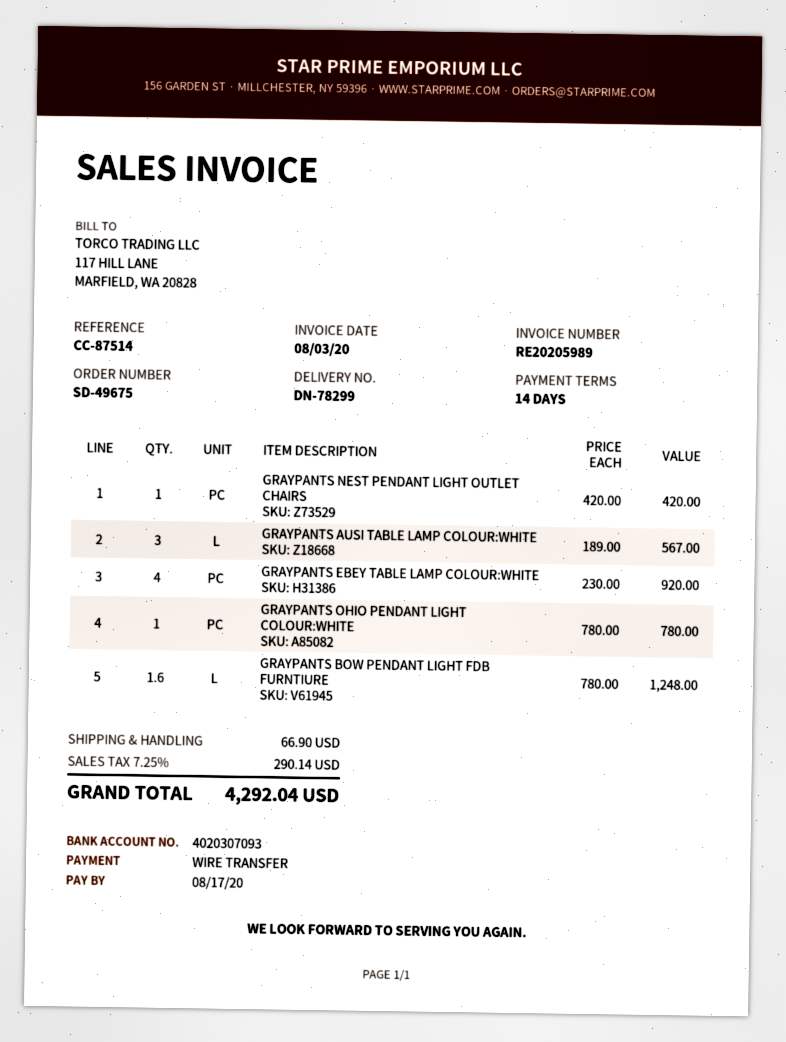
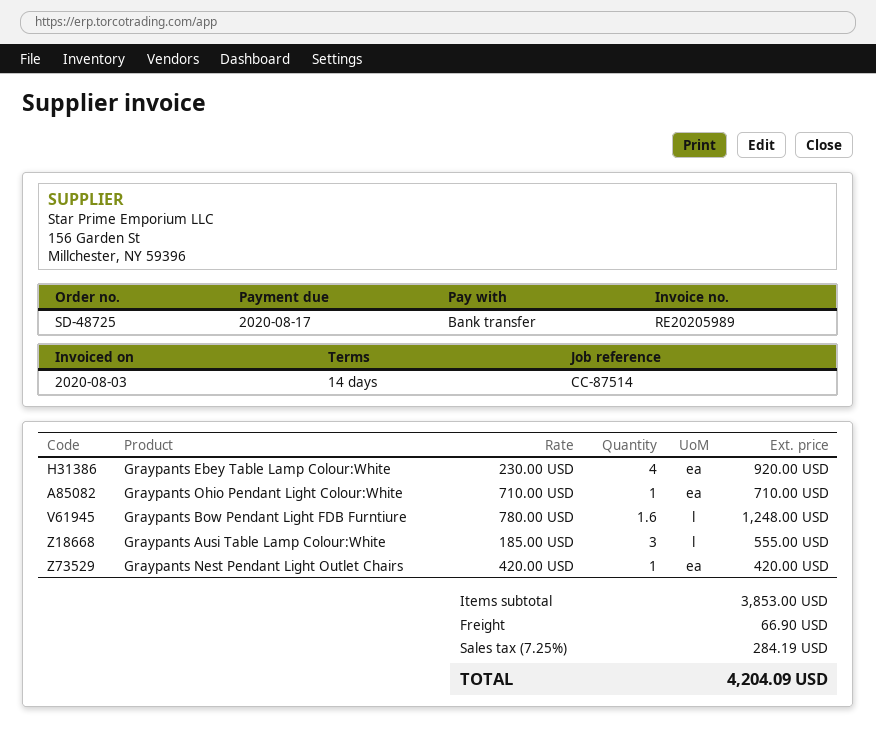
order number: SD-49675 -> SD-48725
GRAYPANTS AUSI TABLE LAMP COLOUR:WHITE: 3 x 189.00 = 567.00 -> 3 x 185.00 = 555.00
GRAYPANTS OHIO PENDANT LIGHT COLOUR:WHITE: 1 x 780.00 = 780.00 -> 1 x 710.00 = 710.00
tax: 7.25% = 290.14 -> 7.25% = 284.19
total: 4292.04 -> 4204.09

